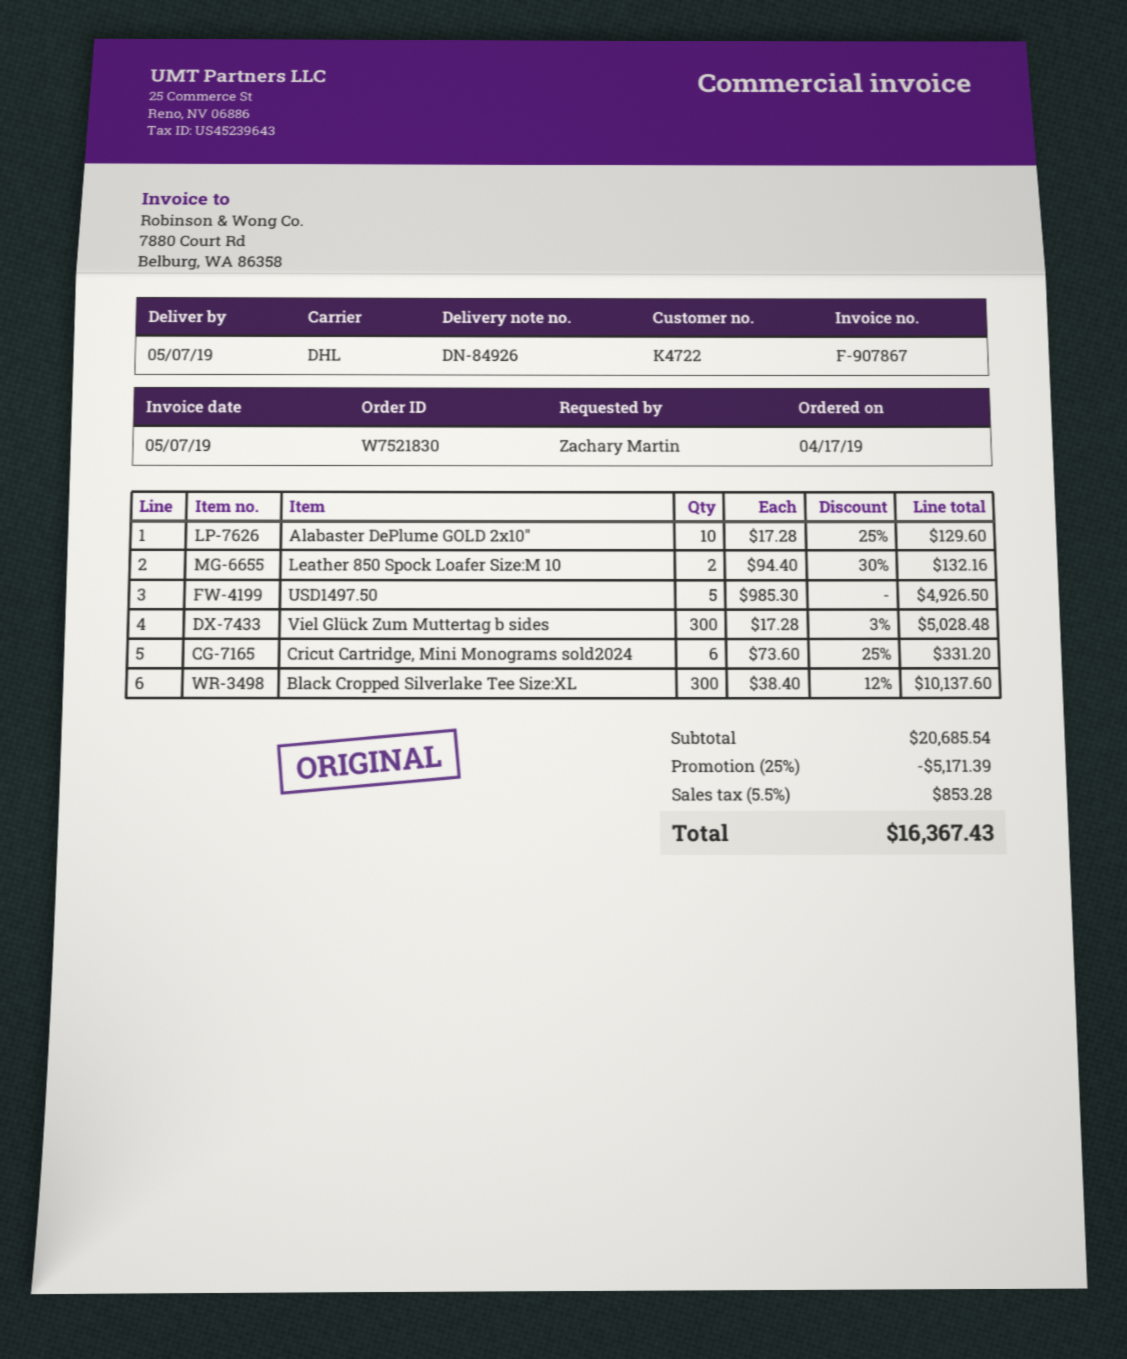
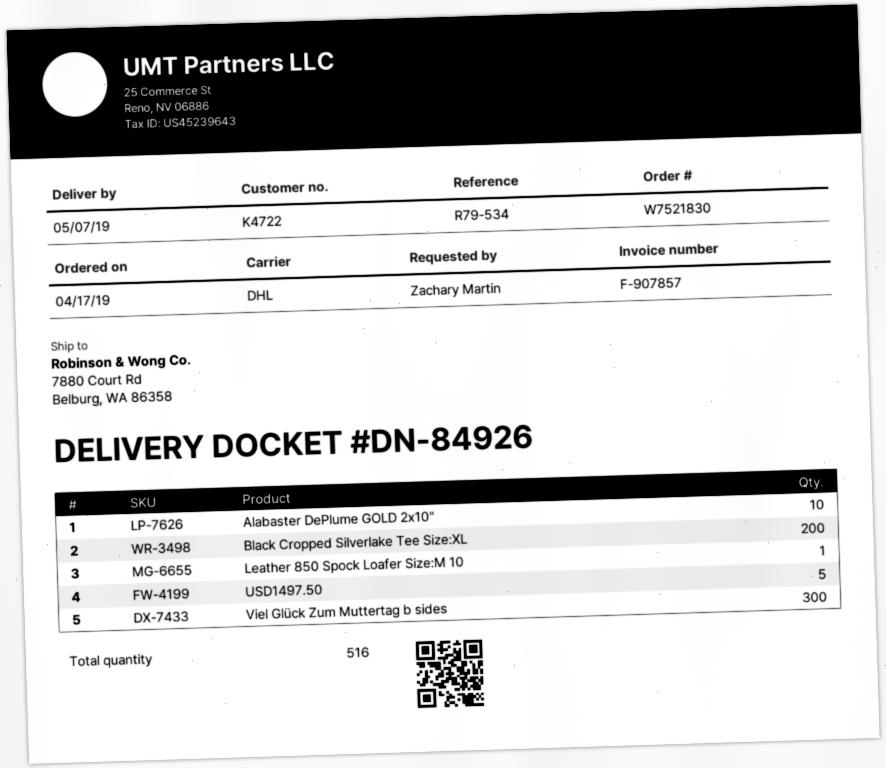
invoice number: F-907867 -> F-907857
Leather 850 Spock Loafer Size:M 10: 2 -> 1
Cricut Cartridge, Mini Monograms sold2024: 6 -> none
Black Cropped Silverlake Tee Size:XL: 300 -> 200

